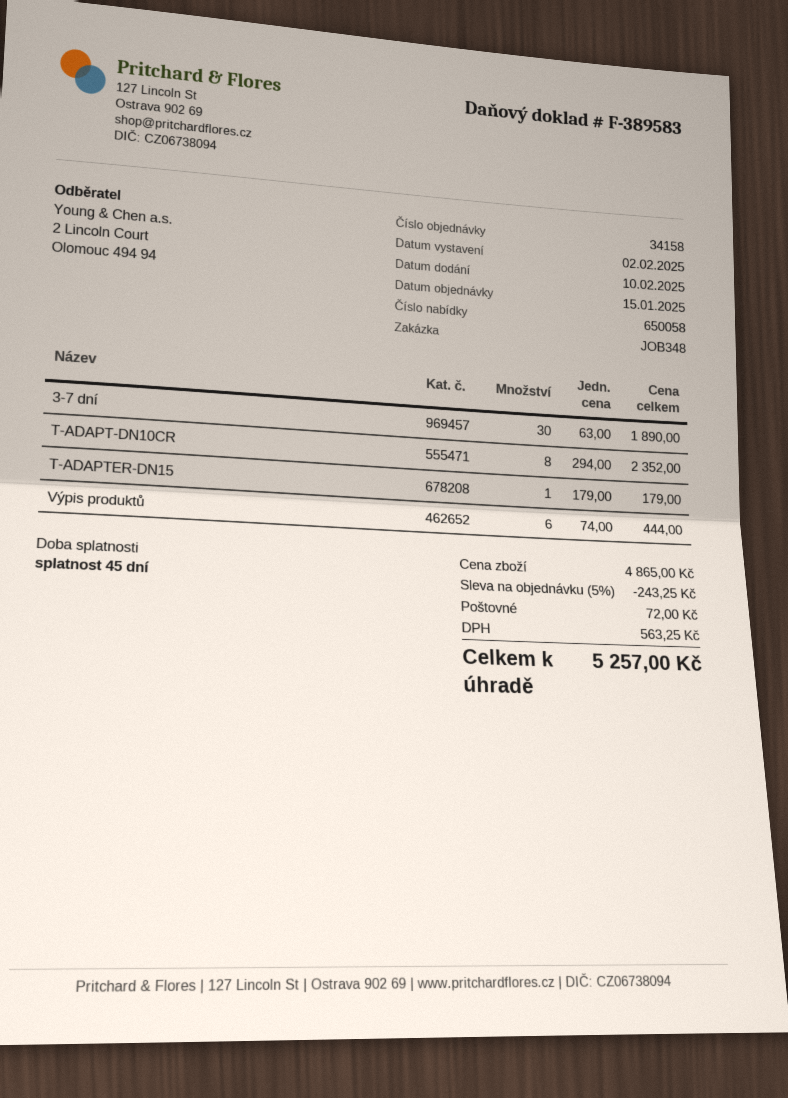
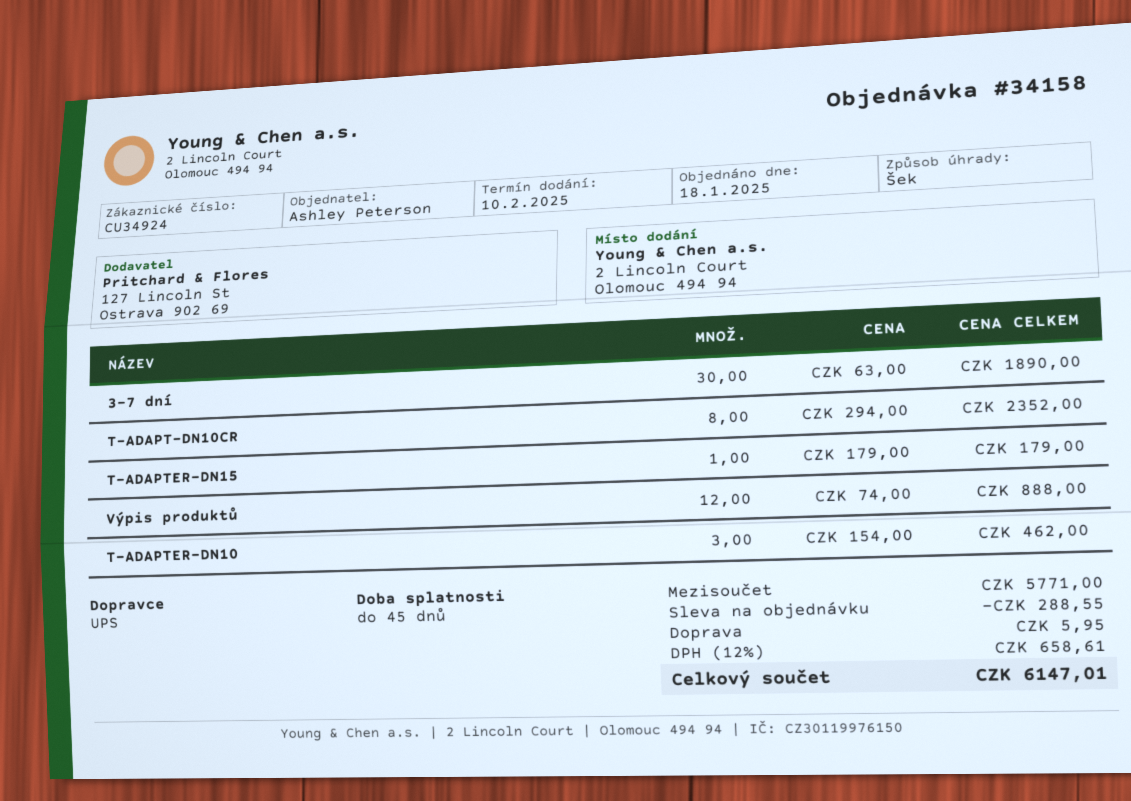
order date: 2025-01-15 -> 2025-01-18
Výpis produktů: 6 x 74.00 = 444.00 -> 12 x 74.00 = 888.00
T-ADAPTER-DN10: none -> 3 x 154.00 = 462.00
subtotal: 4865.00 -> 5771.00
discount: 243.25 -> 288.55
shipping: 72.00 -> 5.95
tax: 563.25 -> 658.61
total: 5257.00 -> 6147.01

